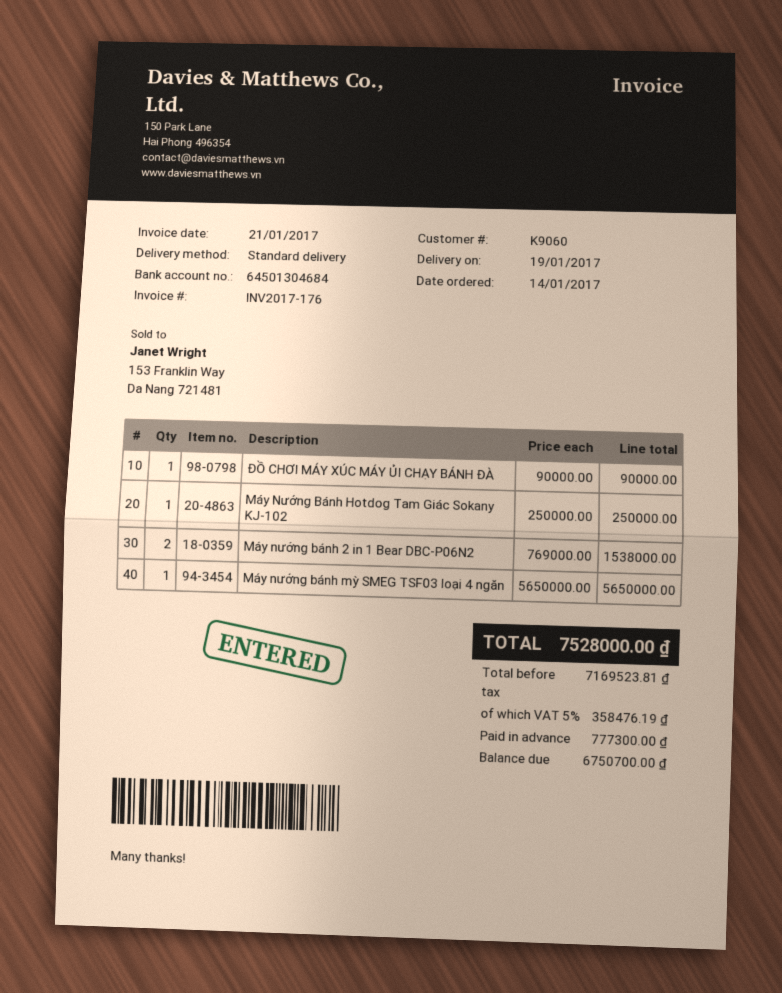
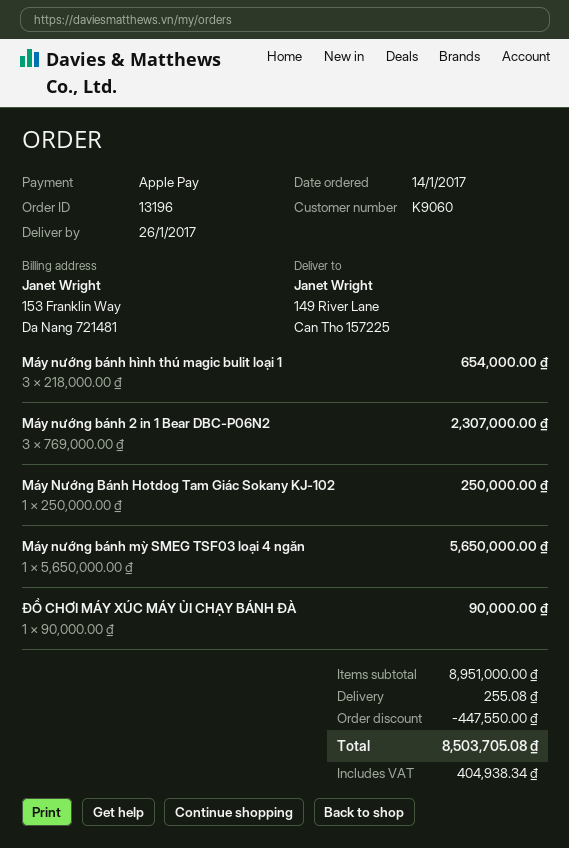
delivery date: 2017-01-19 -> 2017-01-26
Máy nướng bánh 2 in 1 Bear DBC-P06N2: 2 x 769000.00 = 1538000.00 -> 3 x 769000.00 = 2307000.00
Máy nướng bánh hình thú magic bulit loại 1: none -> 3 x 218000.00 = 654000.00
discount: none -> 447550.00
shipping: none -> 255.08
tax: 358476.19 -> 404938.34
total: 7528000.00 -> 8503705.08

